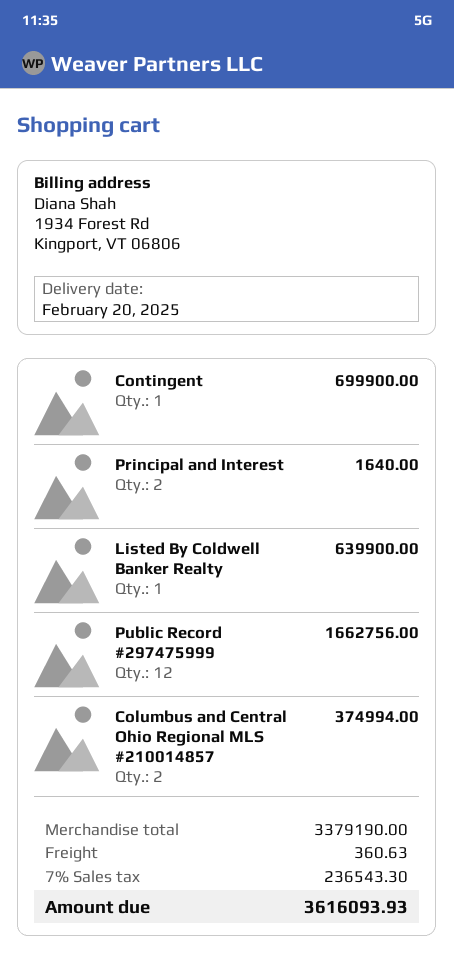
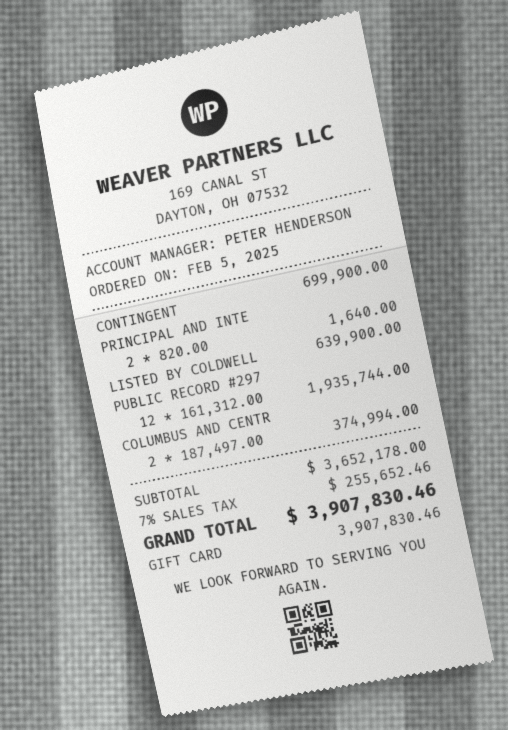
Public Record #297475999: 12 for 1662756.00 -> 12 for 1935744.00
subtotal: 3379190.00 -> 3652178.00
shipping: 360.63 -> none
tax: 7% = 236543.30 -> 7% = 255652.46
total: 3616093.93 -> 3907830.46

